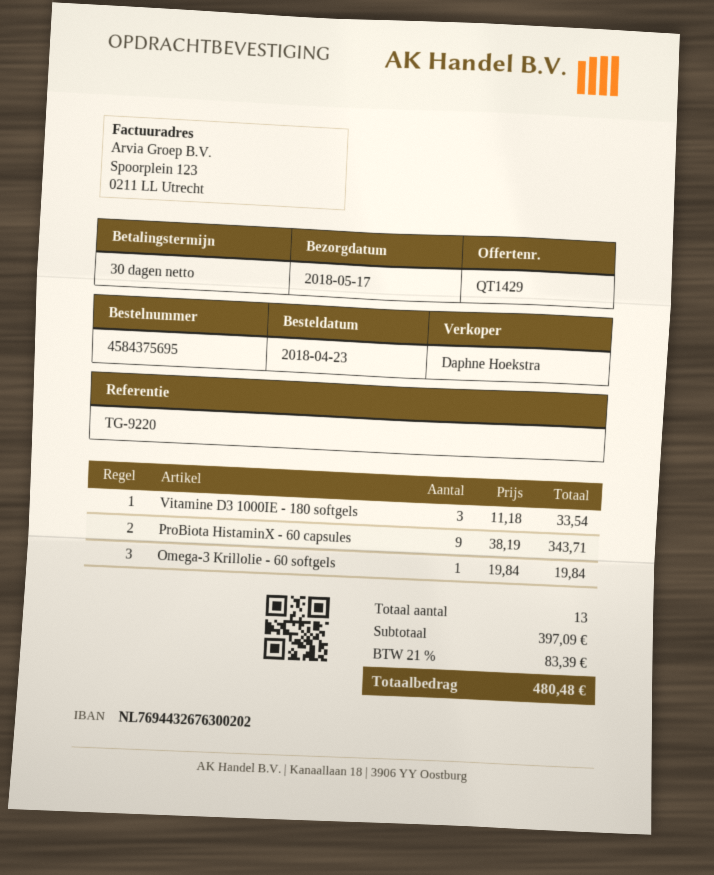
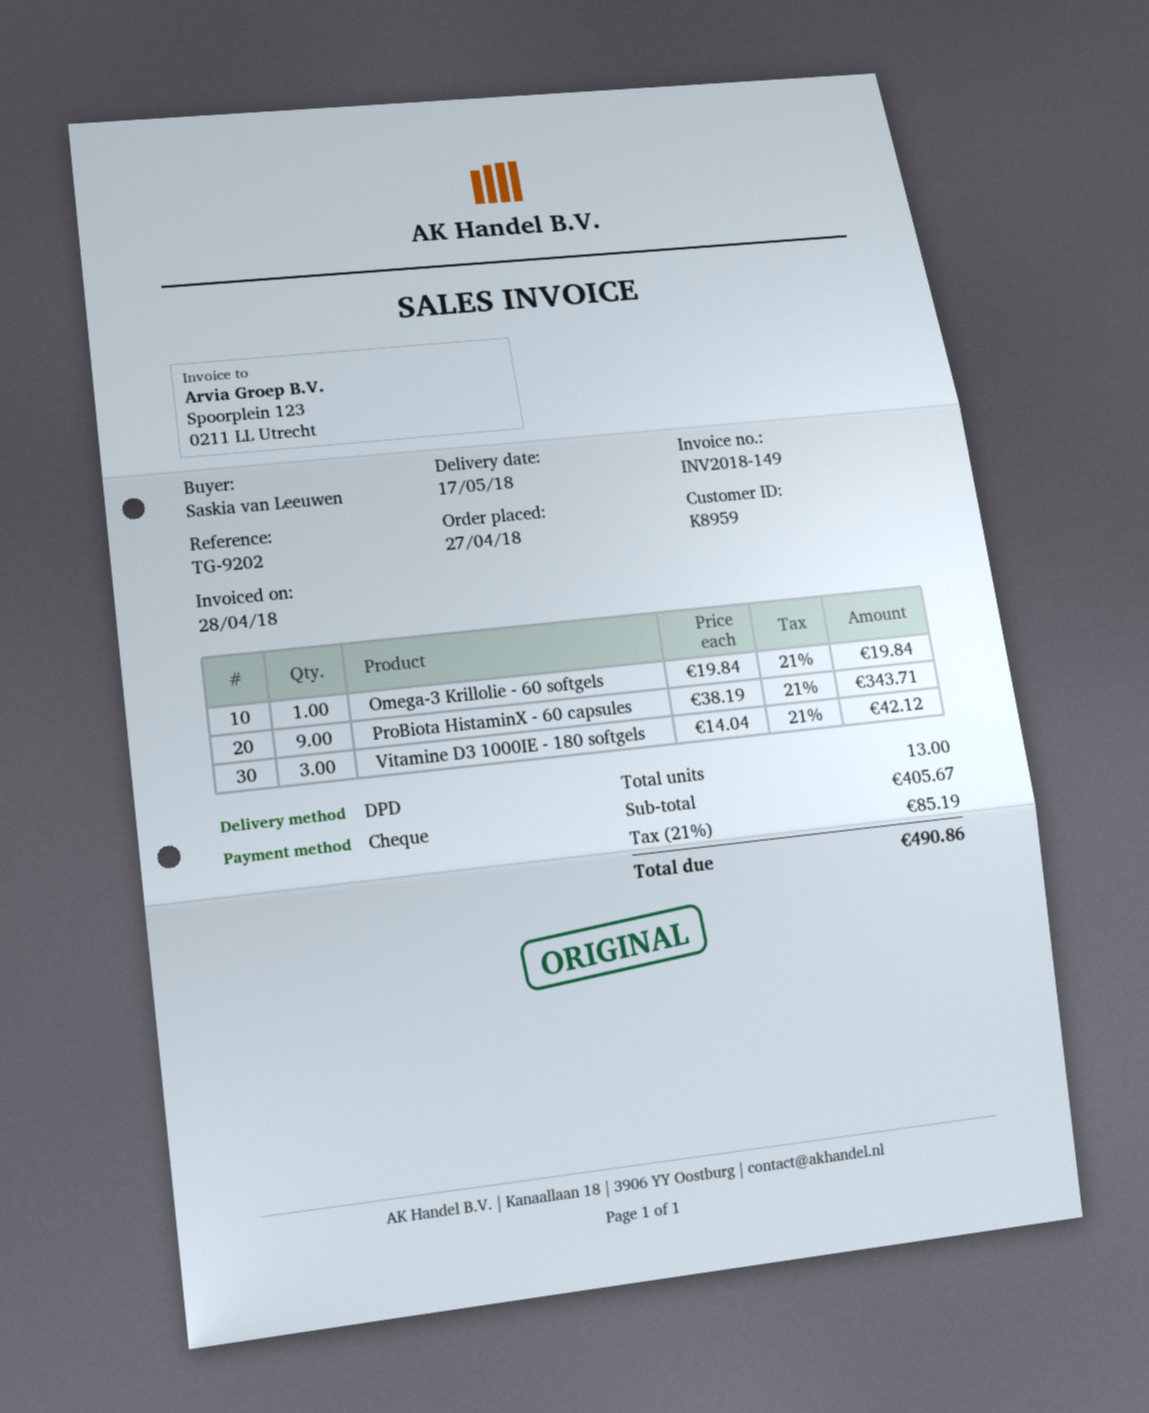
order date: 2018-04-23 -> 2018-04-27
reference: TG-9220 -> TG-9202
Vitamine D3 1000IE - 180 softgels: 3 x 11.18 = 33.54 -> 3 x 14.04 = 42.12
subtotal: 397.09 -> 405.67
tax: 21% = 83.39 -> 21% = 85.19
total: 480.48 -> 490.86

